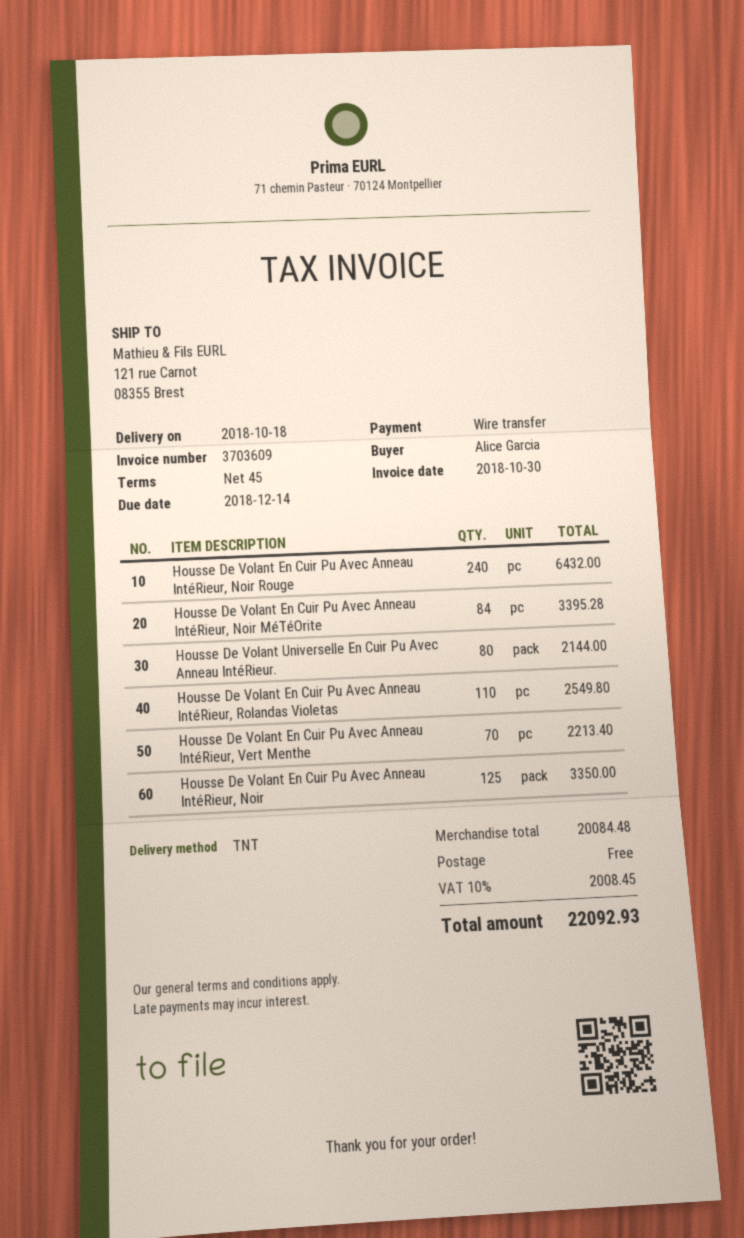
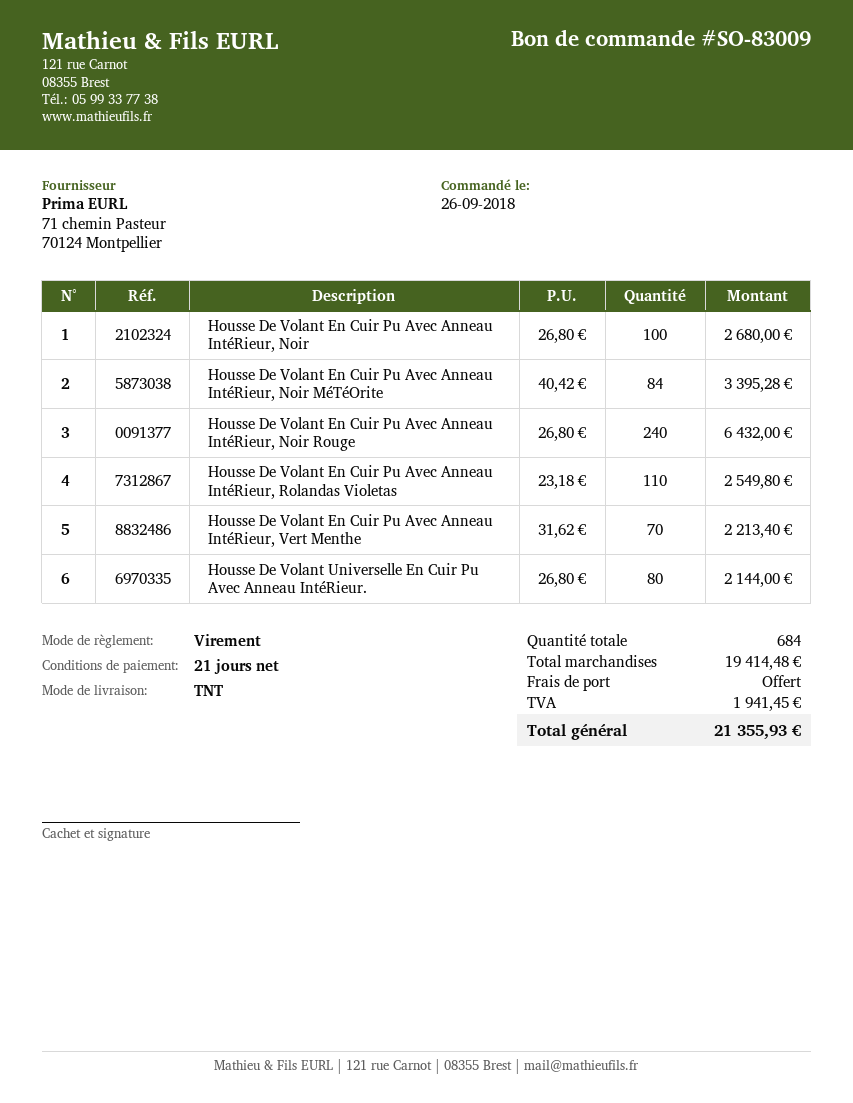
payment terms: 45 days -> 21 days
Housse De Volant En Cuir Pu Avec Anneau IntéRieur, Noir: 125 for 3350.00 -> 100 for 2680.00
subtotal: 20084.48 -> 19414.48
tax: 2008.45 -> 1941.45
total: 22092.93 -> 21355.93

